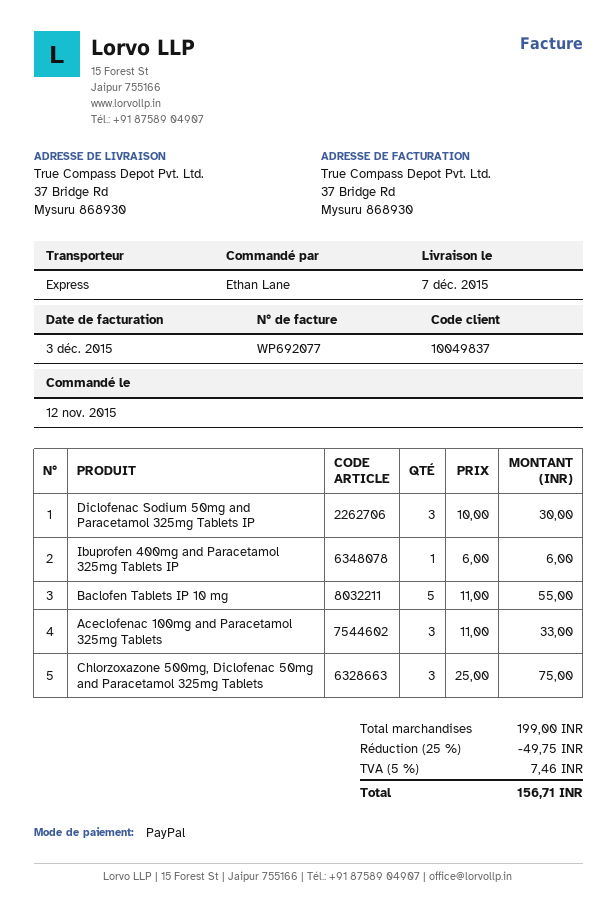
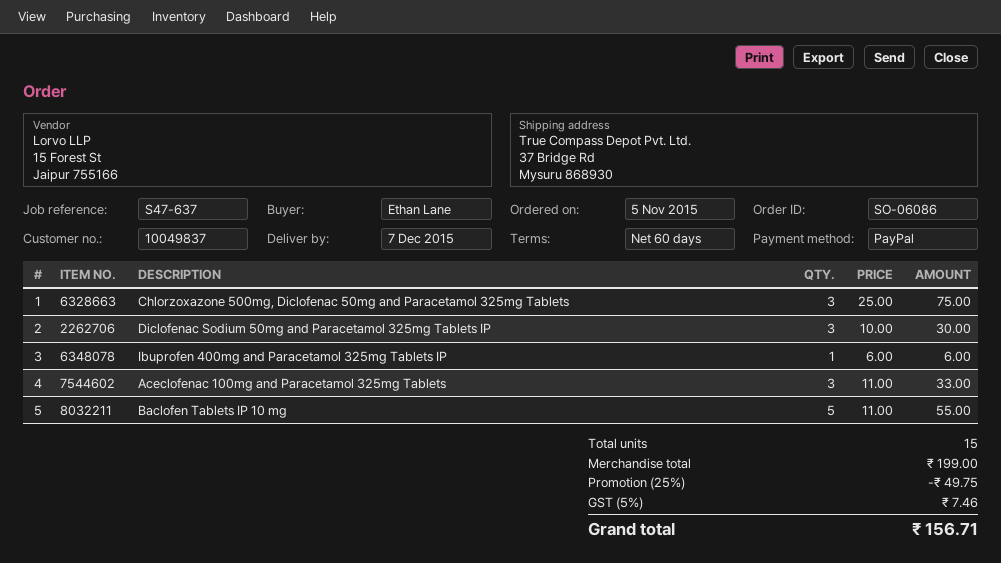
order date: 2015-11-12 -> 2015-11-05

